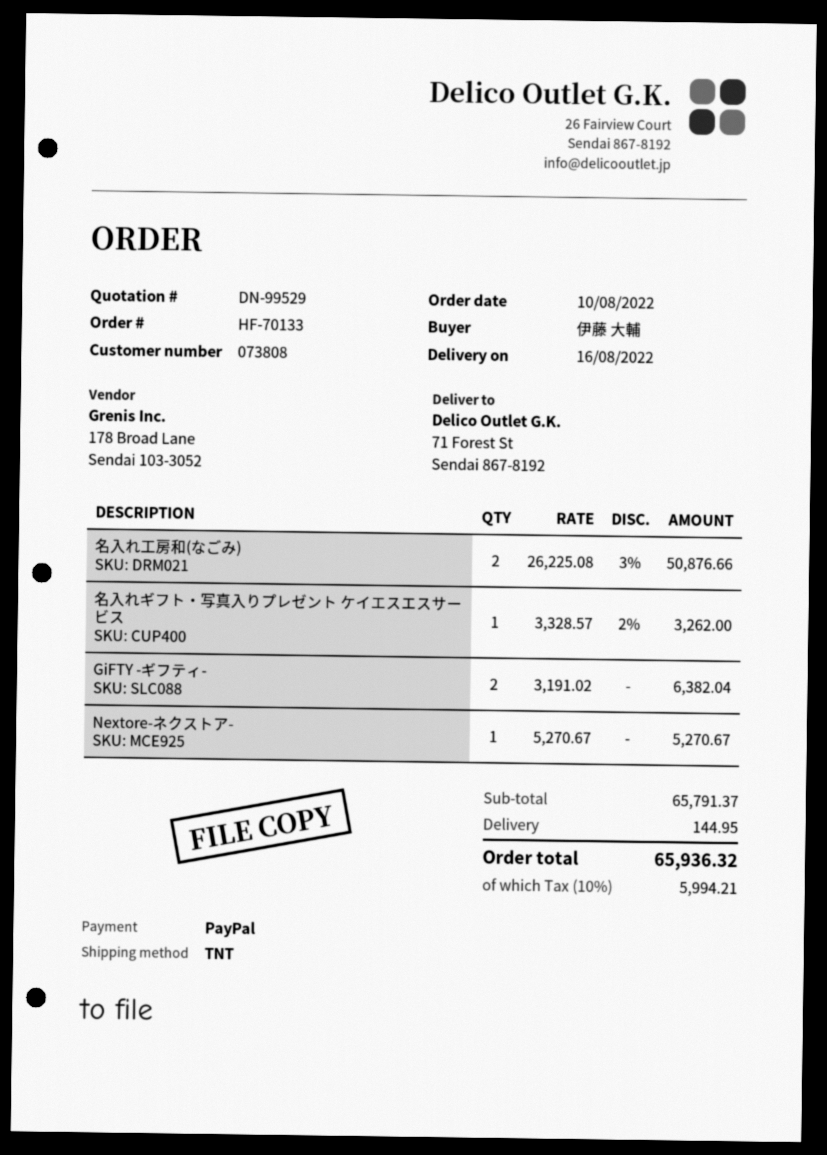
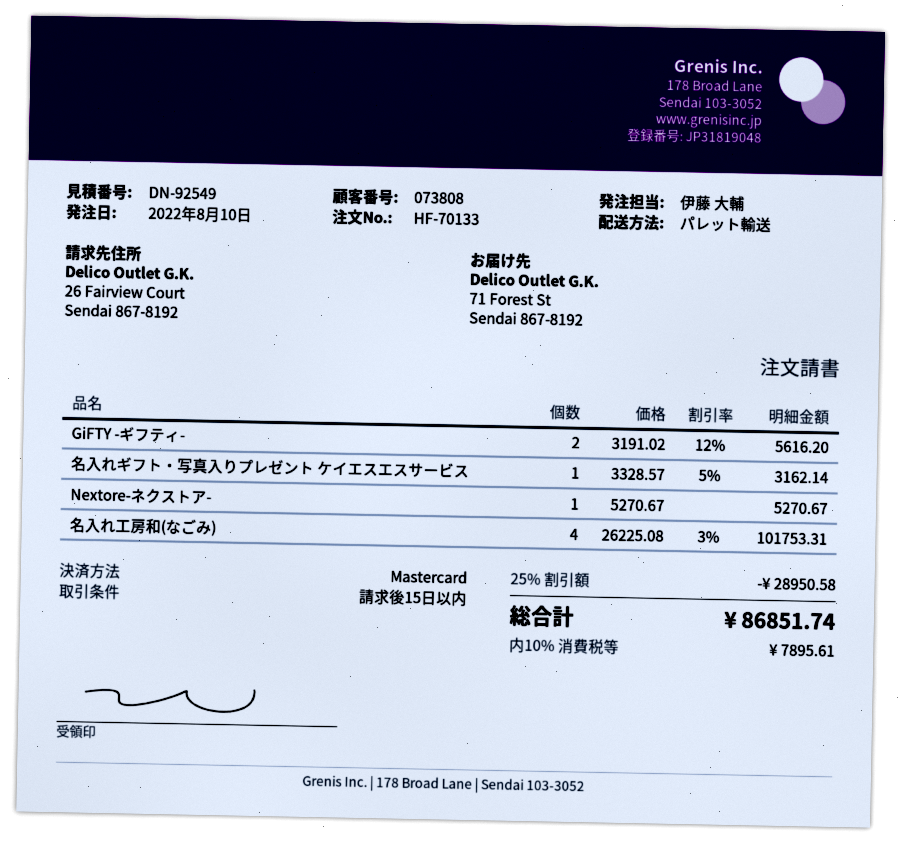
quote number: DN-99529 -> DN-92549
payment method: PayPal -> Mastercard
shipping method: TNT -> pallet freight
名入れ工房和(なごみ): 2 x 26225.08 - 3% = 50876.66 -> 4 x 26225.08 - 3% = 101753.31
名入れギフト・写真入りプレゼント ケイエスエスサービス: 1 x 3328.57 - 2% = 3262.00 -> 1 x 3328.57 - 5% = 3162.14
GiFTY -ギフティ-: 2 x 3191.02 = 6382.04 -> 2 x 3191.02 - 12% = 5616.20
discount: none -> 25% = 28950.58
shipping: 144.95 -> none
tax: 10% = 5994.21 -> 10% = 7895.61
total: 65936.32 -> 86851.74

